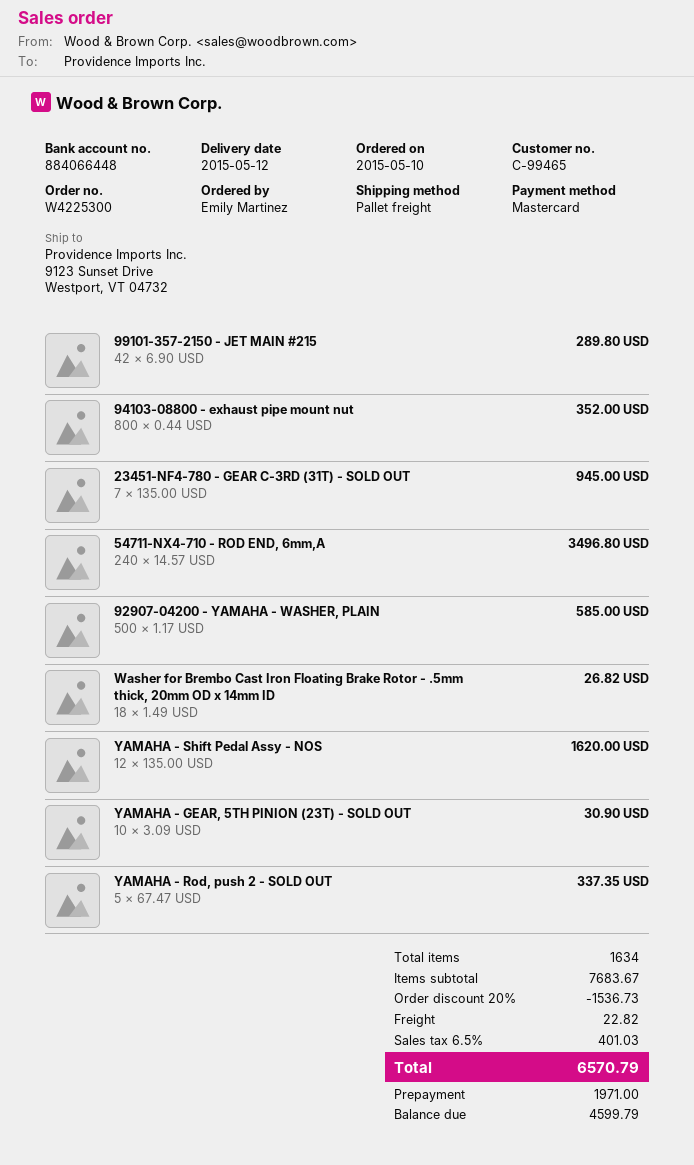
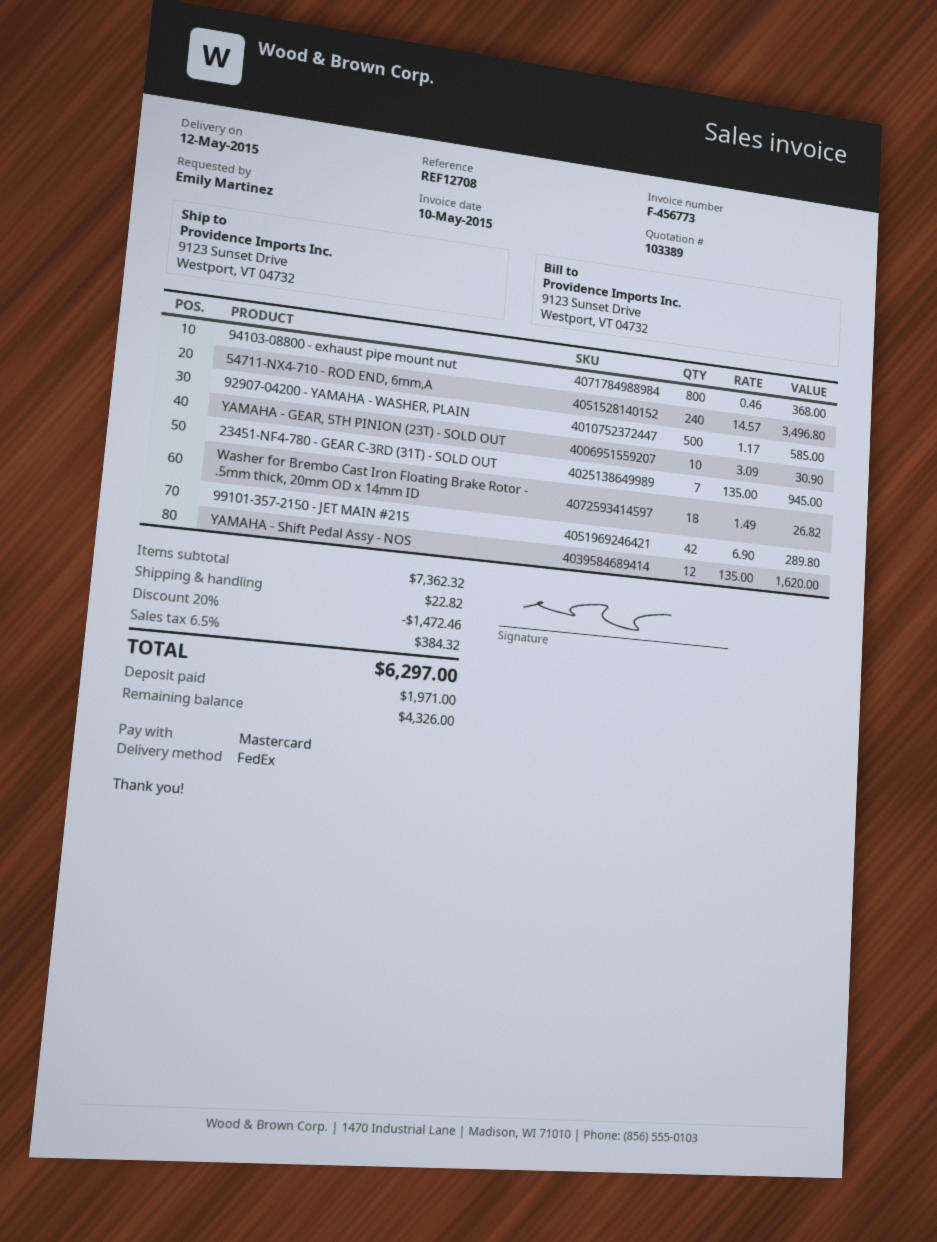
shipping method: pallet freight -> FedEx
94103-08800 - exhaust pipe mount nut: 800 x 0.44 = 352.00 -> 800 x 0.46 = 368.00
YAMAHA - Rod, push 2 - SOLD OUT: 5 x 67.47 = 337.35 -> none
subtotal: 7683.67 -> 7362.32
discount: 20% = 1536.73 -> 20% = 1472.46
tax: 6.5% = 401.03 -> 6.5% = 384.32
total: 6570.79 -> 6297.00
balance: 4599.79 -> 4326.00

